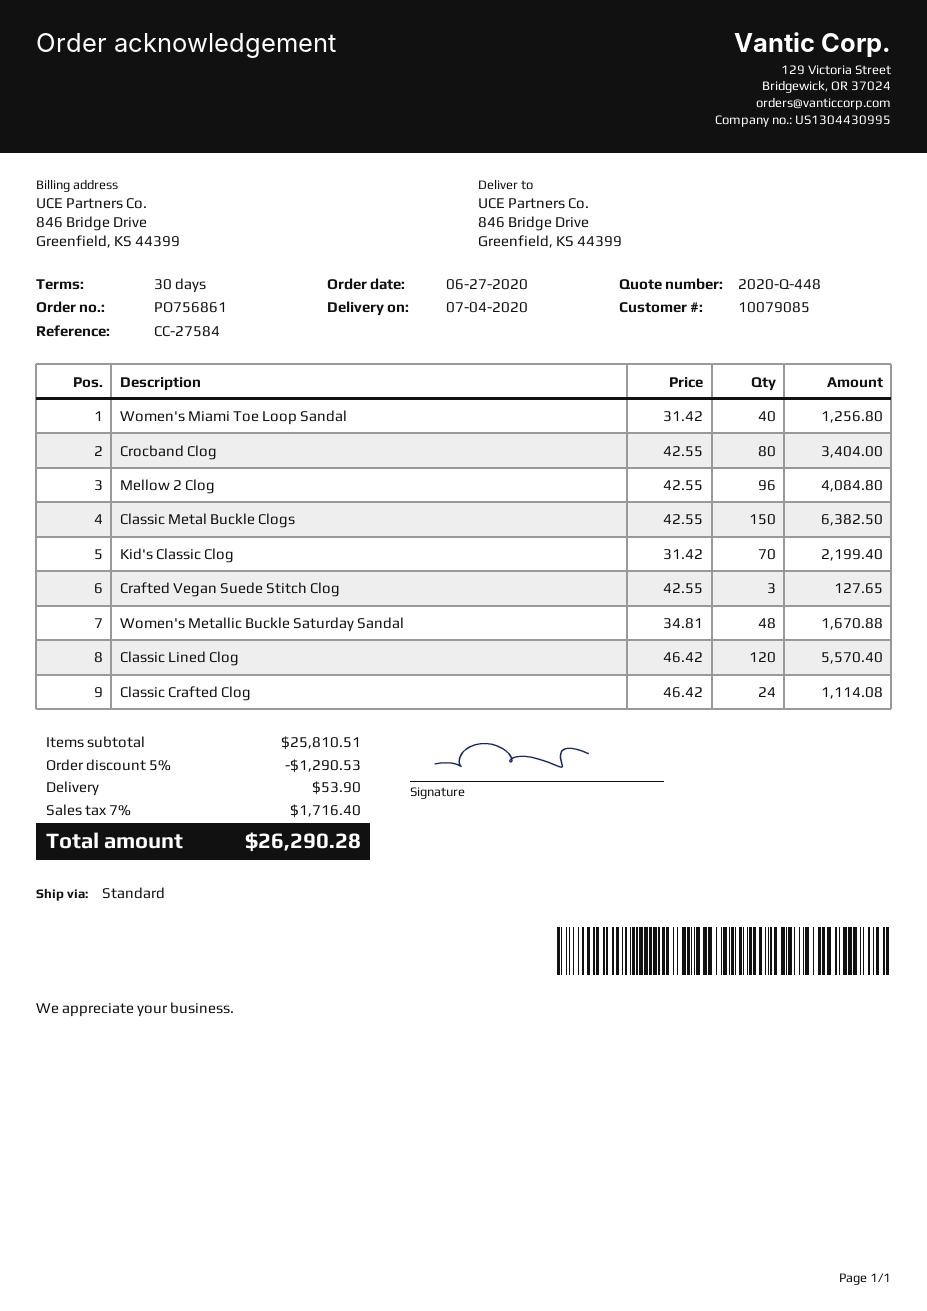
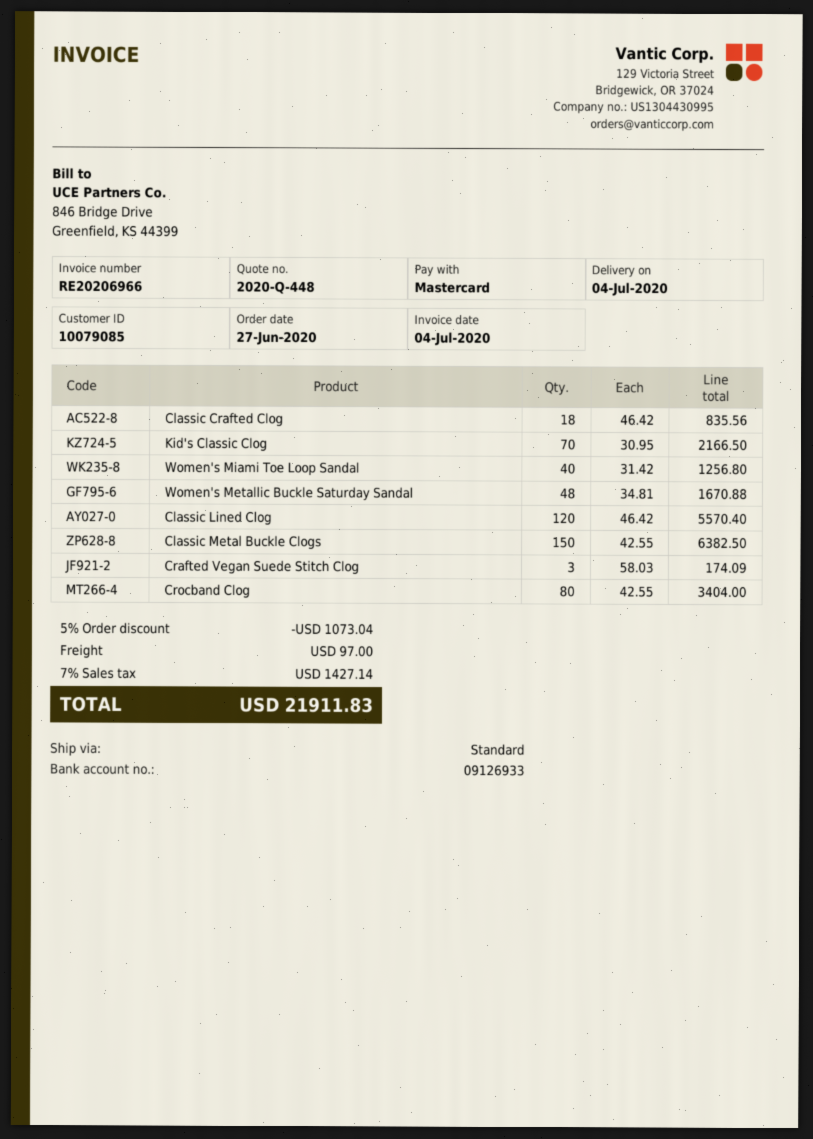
Mellow 2 Clog: 96 x 42.55 = 4084.80 -> none
Kid's Classic Clog: 70 x 31.42 = 2199.40 -> 70 x 30.95 = 2166.50
Crafted Vegan Suede Stitch Clog: 3 x 42.55 = 127.65 -> 3 x 58.03 = 174.09
Classic Crafted Clog: 24 x 46.42 = 1114.08 -> 18 x 46.42 = 835.56
discount: 5% = 1290.53 -> 5% = 1073.04
shipping: 53.90 -> 97.00
tax: 7% = 1716.40 -> 7% = 1427.14
total: 26290.28 -> 21911.83

